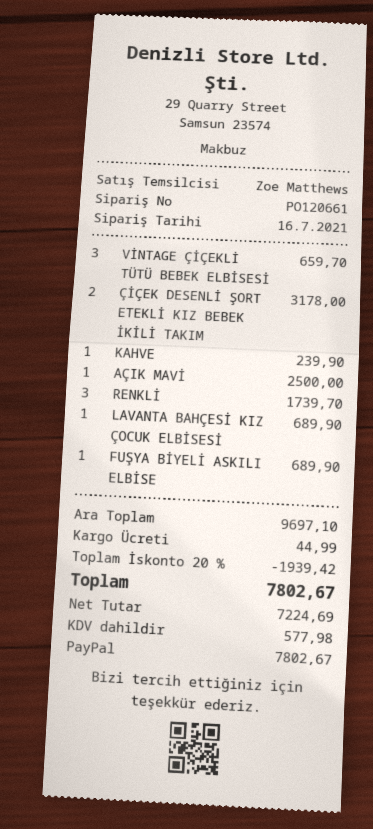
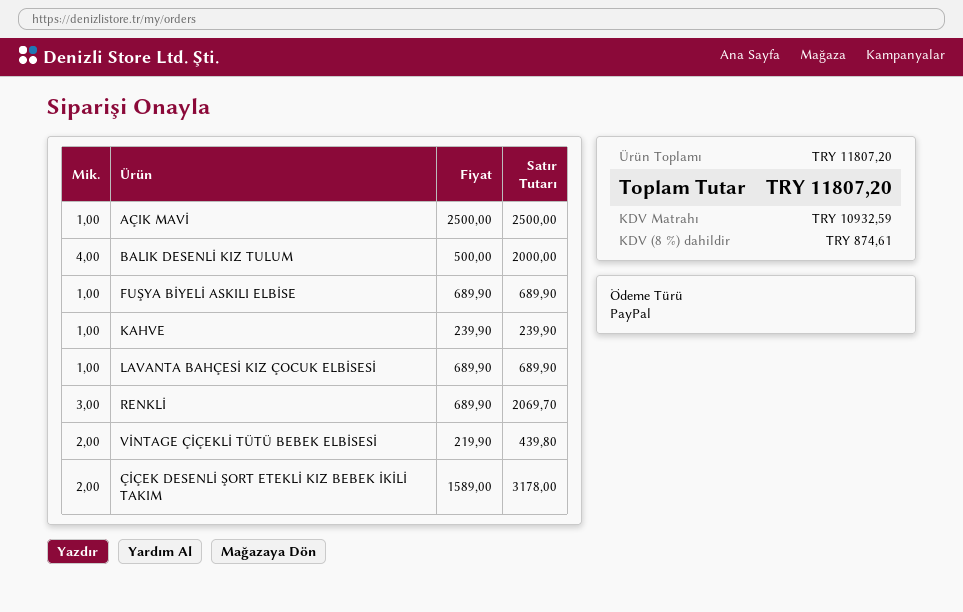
VİNTAGE ÇİÇEKLİ TÜTÜ BEBEK ELBİSESİ: 3 for 659.70 -> 2 for 439.80
RENKLİ: 3 for 1739.70 -> 3 for 2069.70
BALIK DESENLİ KIZ TULUM: none -> 4 for 2000.00
subtotal: 9697.10 -> 11807.20
discount: 20% = 1939.42 -> none
shipping: 44.99 -> none
net: 7224.69 -> 10932.59
tax: 577.98 -> 874.61
total: 7802.67 -> 11807.20

